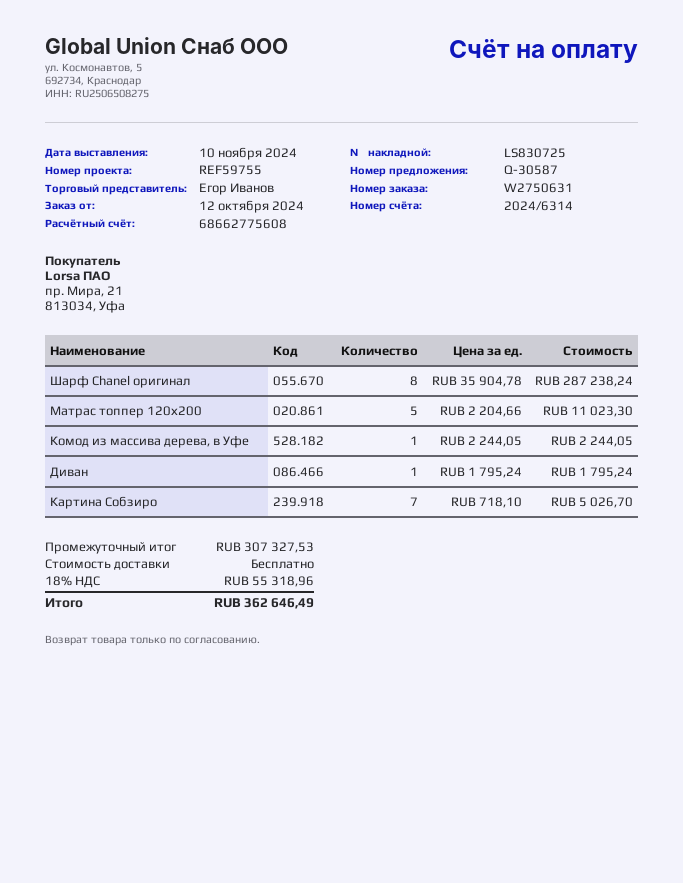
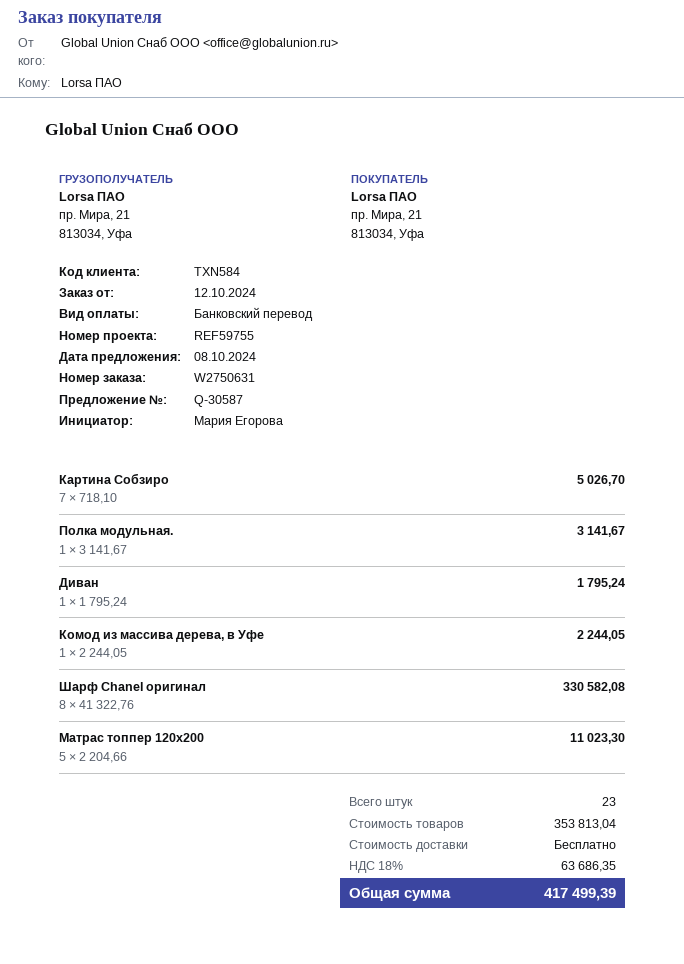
Шарф Chanel оригинал: 8 x 35904.78 = 287238.24 -> 8 x 41322.76 = 330582.08
Полка модульная.: none -> 1 x 3141.67 = 3141.67
subtotal: 307327.53 -> 353813.04
tax: 18% = 55318.96 -> 18% = 63686.35
total: 362646.49 -> 417499.39

